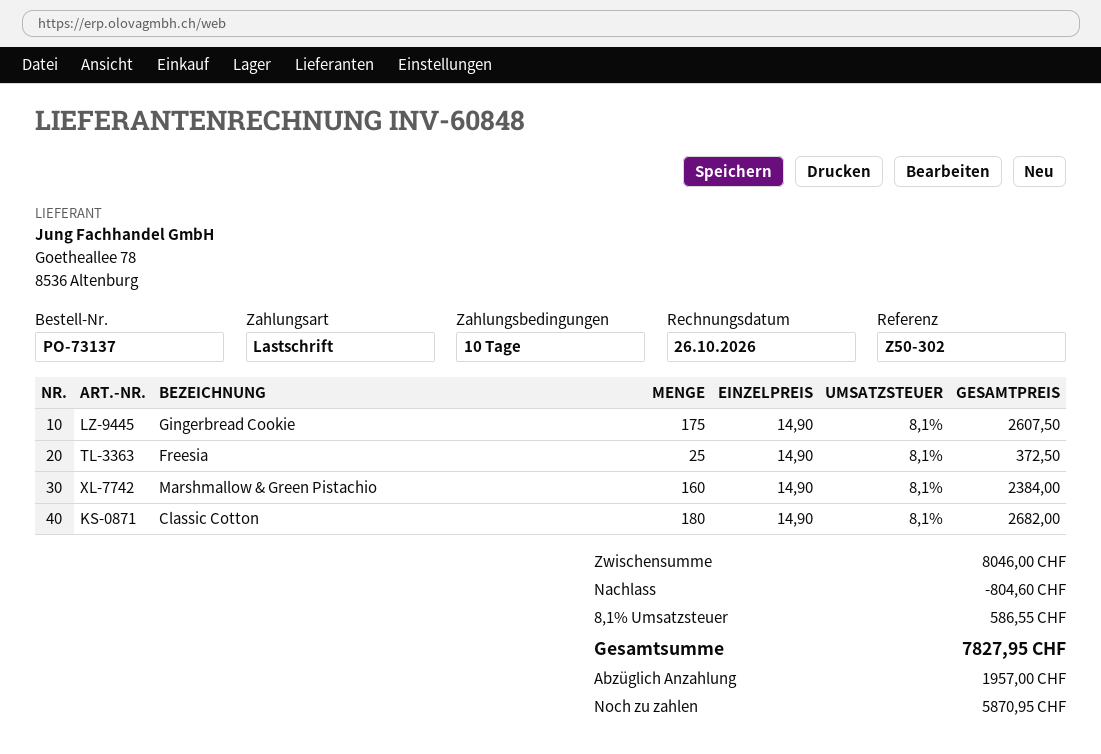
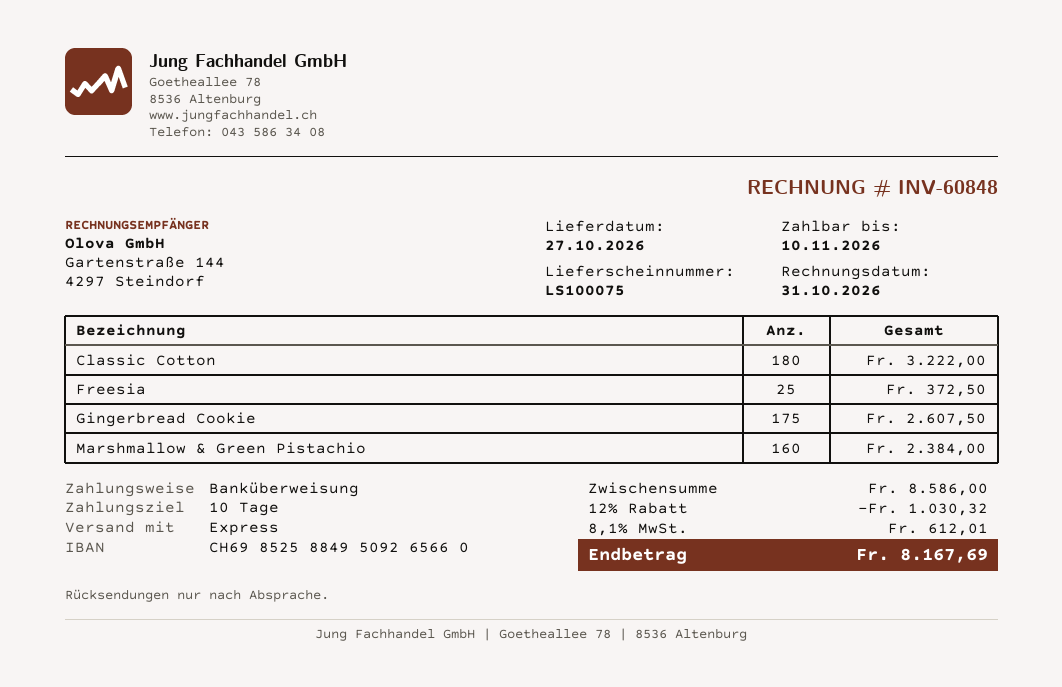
invoice date: 2026-10-26 -> 2026-10-31
payment method: direct debit -> bank transfer
Classic Cotton: 180 for 2682.00 -> 180 for 3222.00
subtotal: 8046.00 -> 8586.00
discount: 804.60 -> 1030.32
tax: 8.1% = 586.55 -> 8.1% = 612.01
total: 7827.95 -> 8167.69

